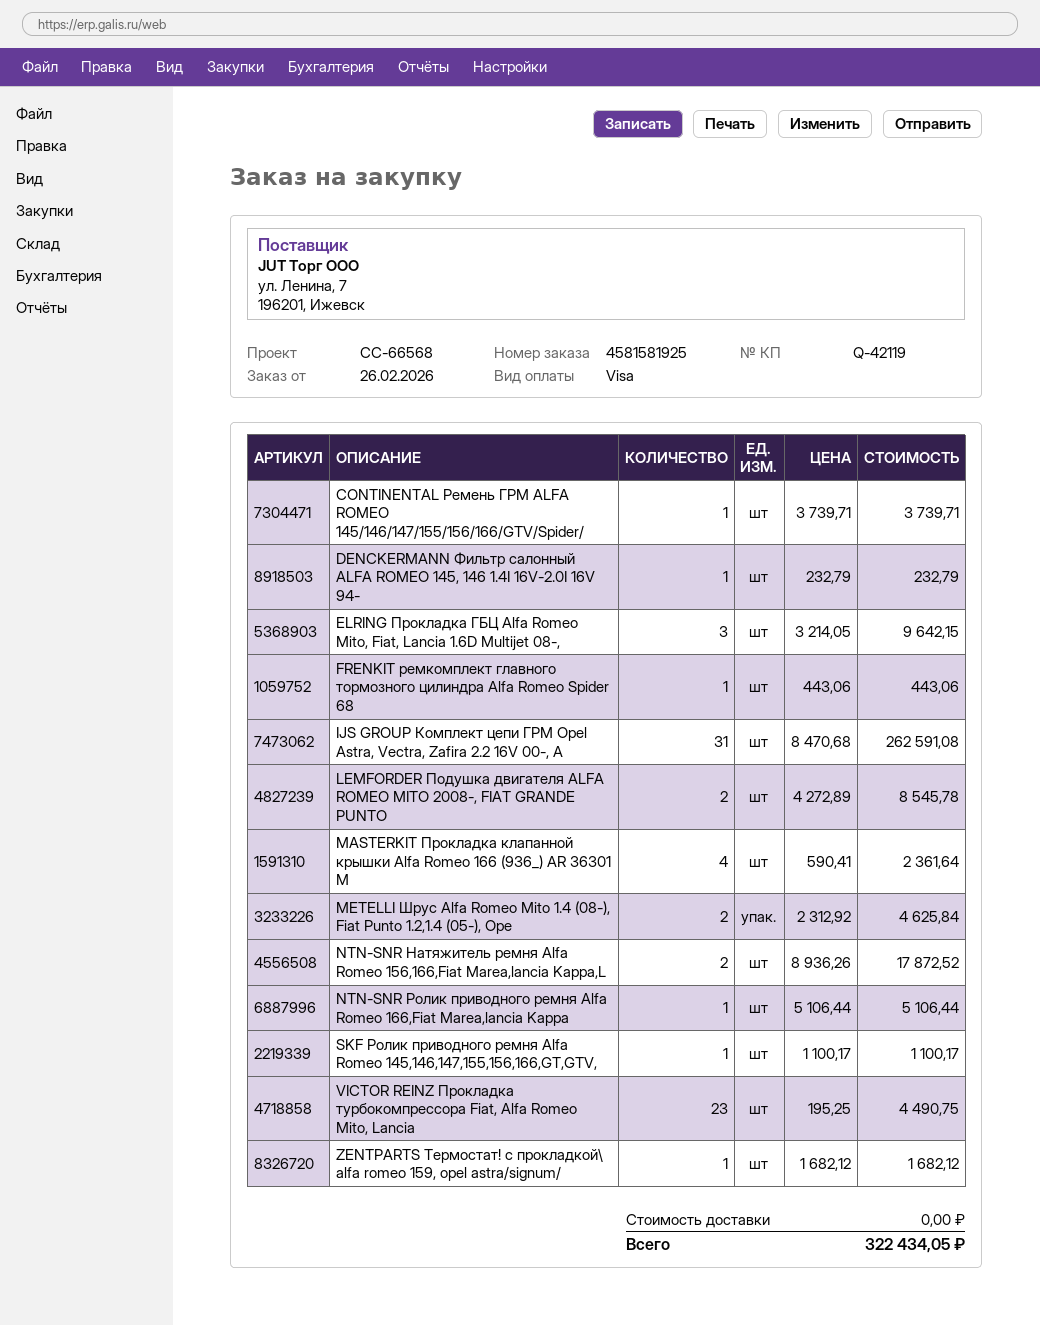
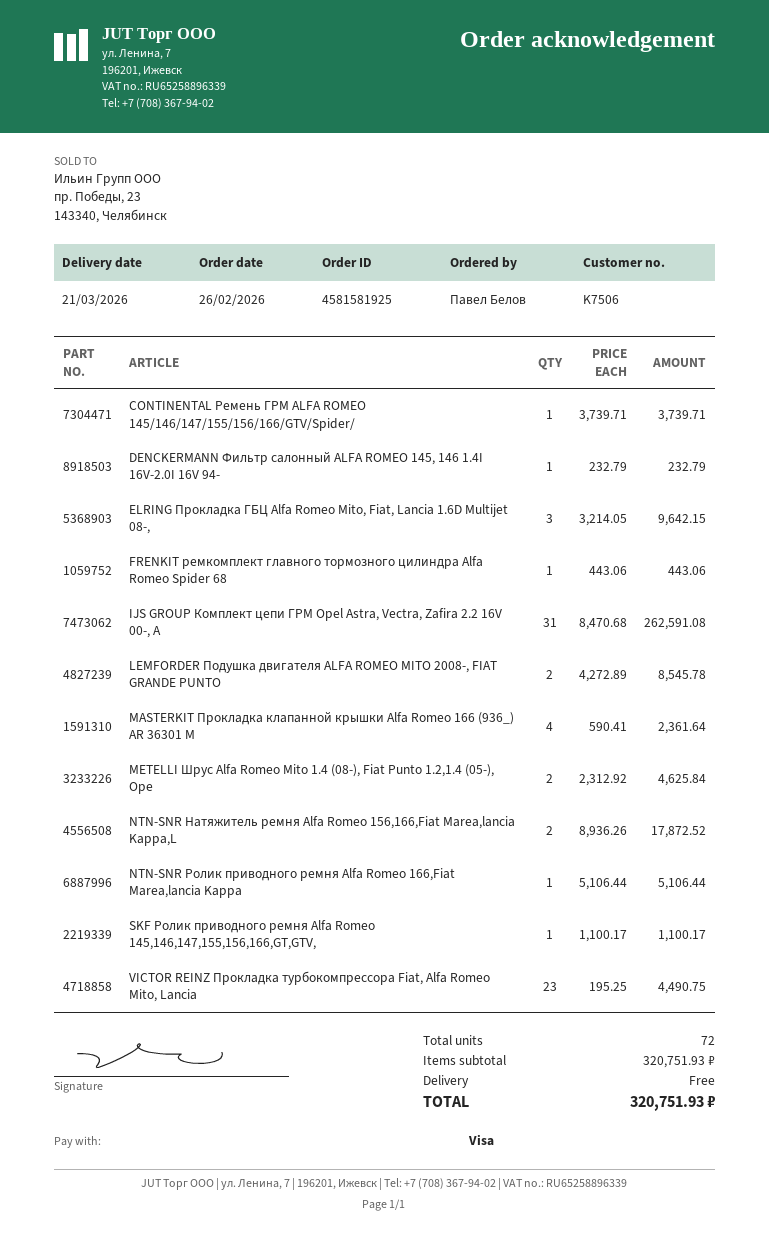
ZENTPARTS Термостат! с прокладкой\ alfa romeo 159, opel astra/signum/: 1 x 1682.12 = 1682.12 -> none
total: 322434.05 -> 320751.93

